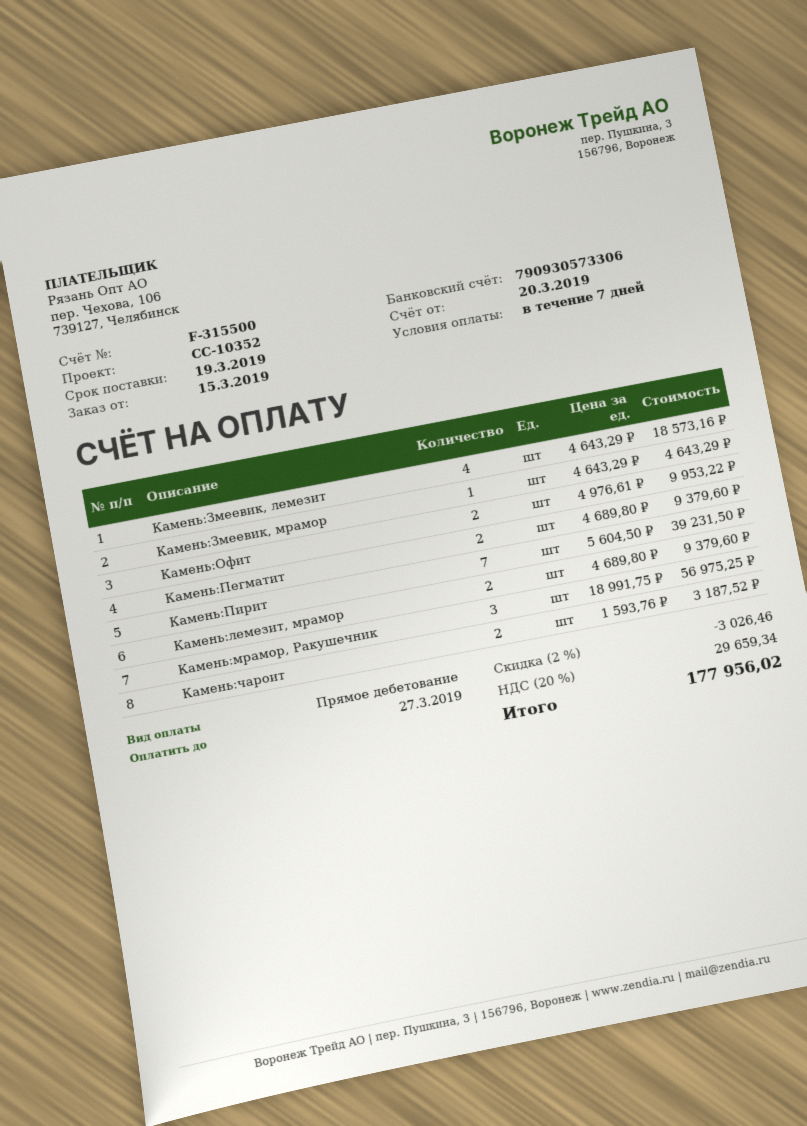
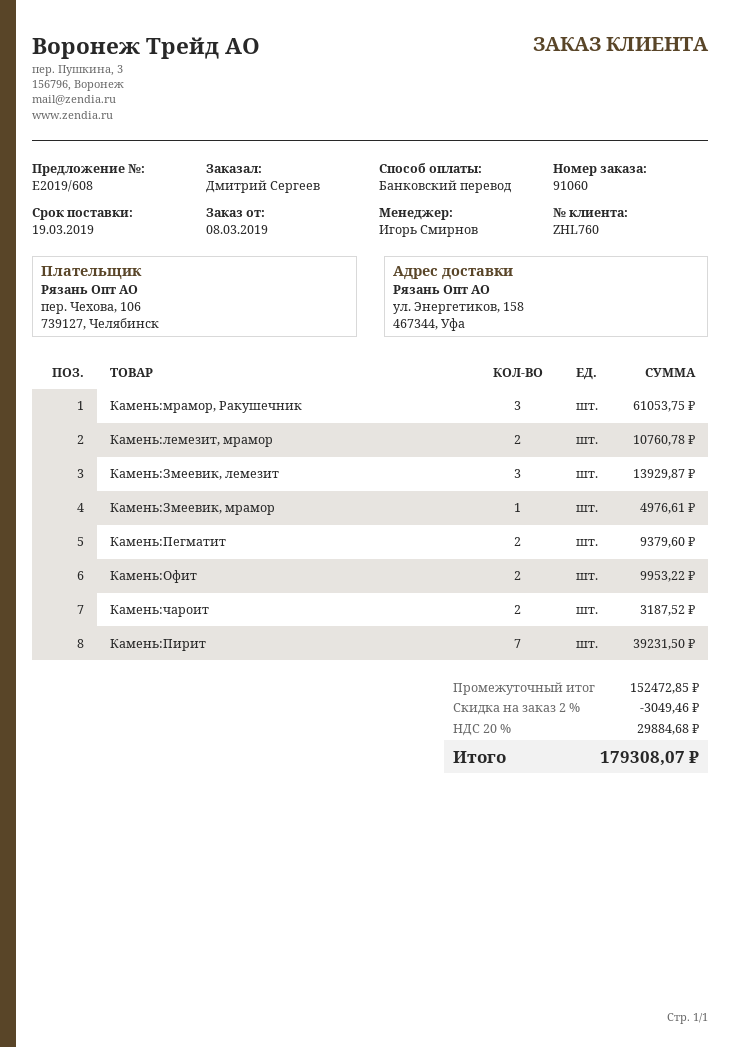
order date: 2019-03-15 -> 2019-03-08
payment method: direct debit -> bank transfer
Камень:Змеевик, лемезит: 4 for 18573.16 -> 3 for 13929.87
Камень:Змеевик, мрамор: 1 for 4643.29 -> 1 for 4976.61
Камень:лемезит, мрамор: 2 for 9379.60 -> 2 for 10760.78
Камень:мрамор, Ракушечник: 3 for 56975.25 -> 3 for 61053.75
discount: 2% = 3026.46 -> 2% = 3049.46
tax: 20% = 29659.34 -> 20% = 29884.68
total: 177956.02 -> 179308.07

